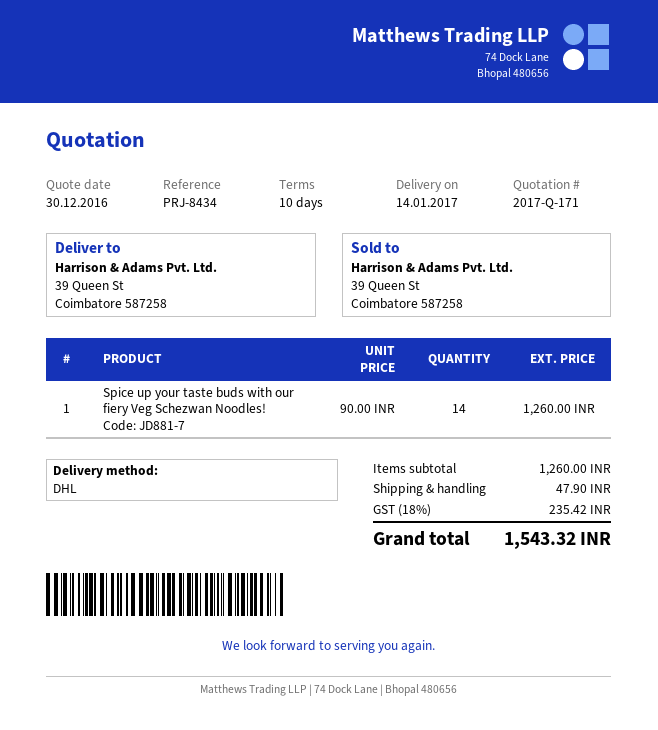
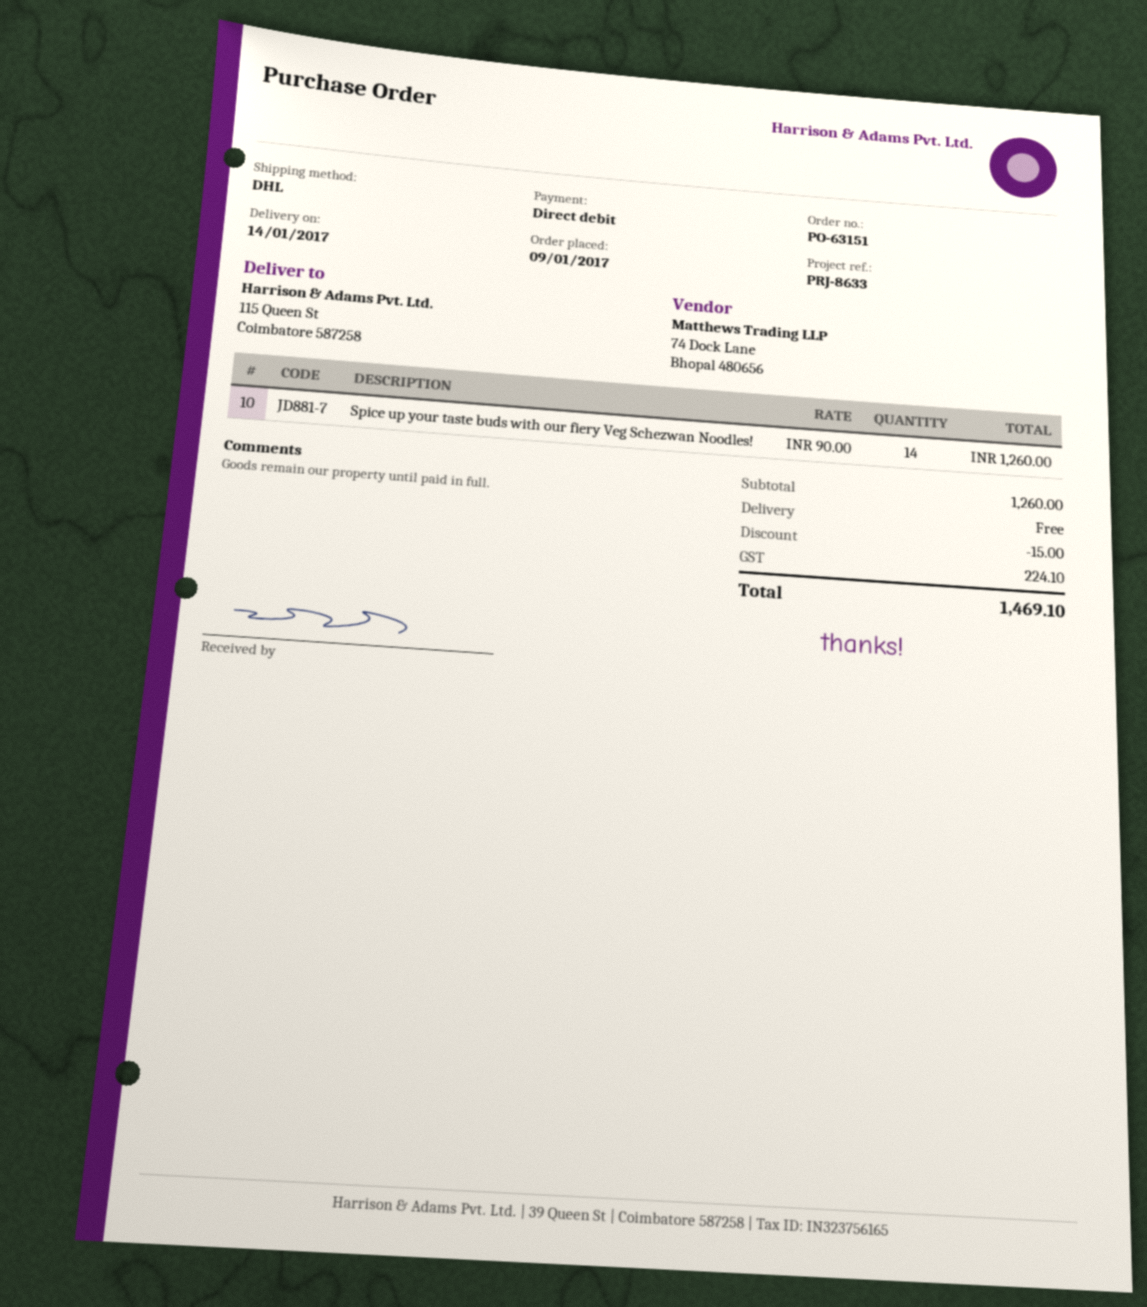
reference: PRJ-8434 -> PRJ-8633
ship to: 39 Queen St, Coimbatore 587258 -> 115 Queen St, Coimbatore 587258
discount: none -> 15.00
shipping: 47.90 -> 0.00
tax: 235.42 -> 224.10
total: 1543.32 -> 1469.10

